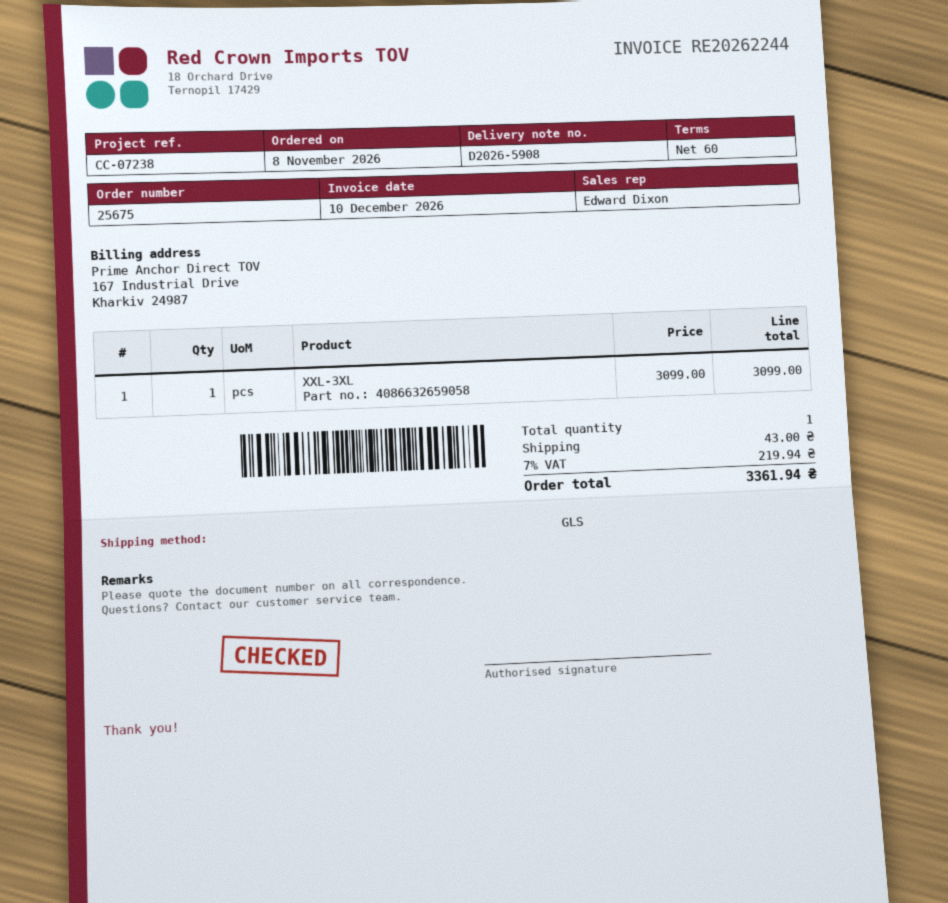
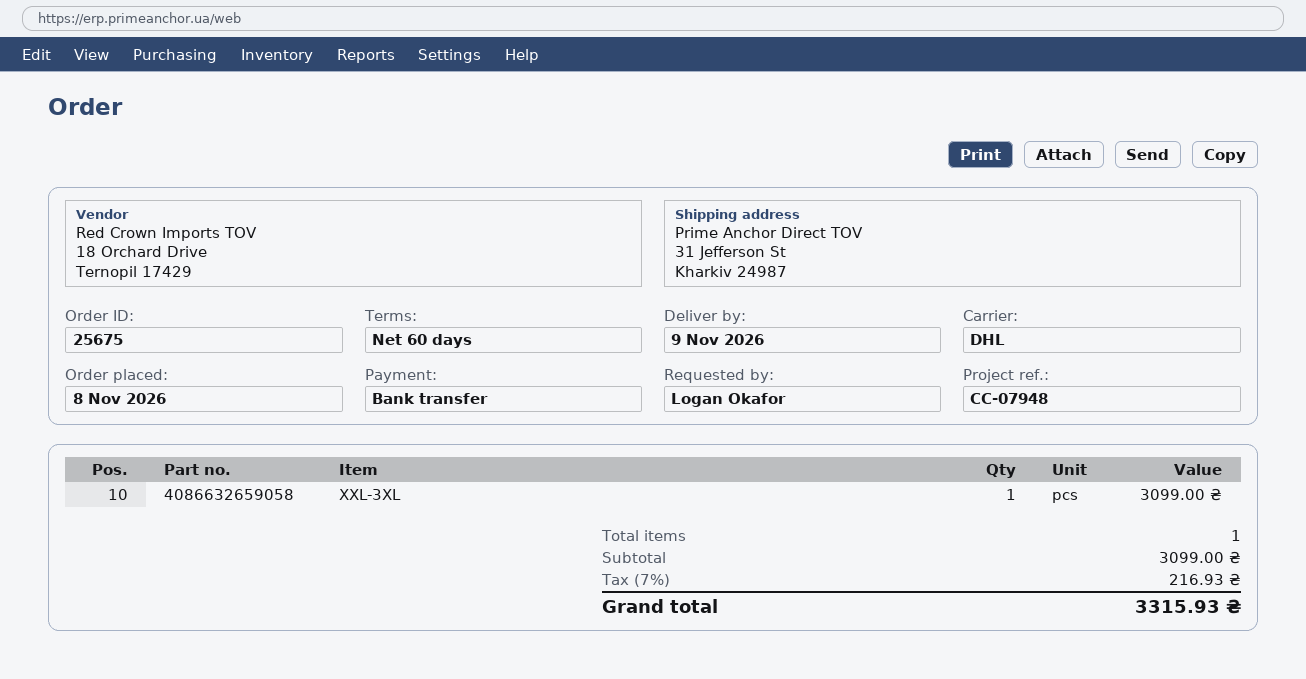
reference: CC-07238 -> CC-07948
shipping method: GLS -> DHL
shipping: 43.00 -> none
tax: 7% = 219.94 -> 7% = 216.93
total: 3361.94 -> 3315.93

